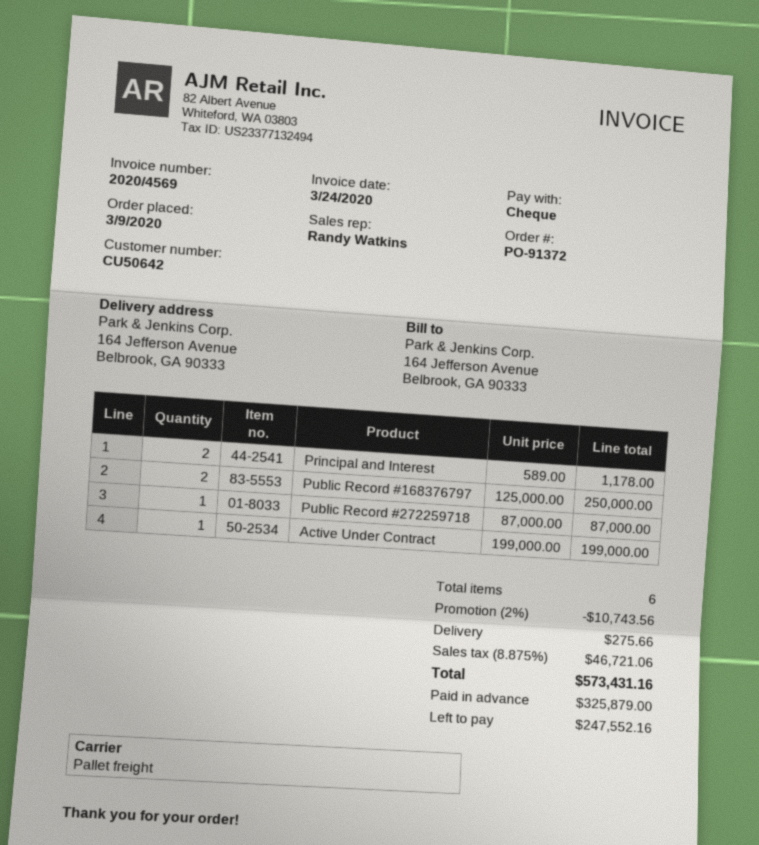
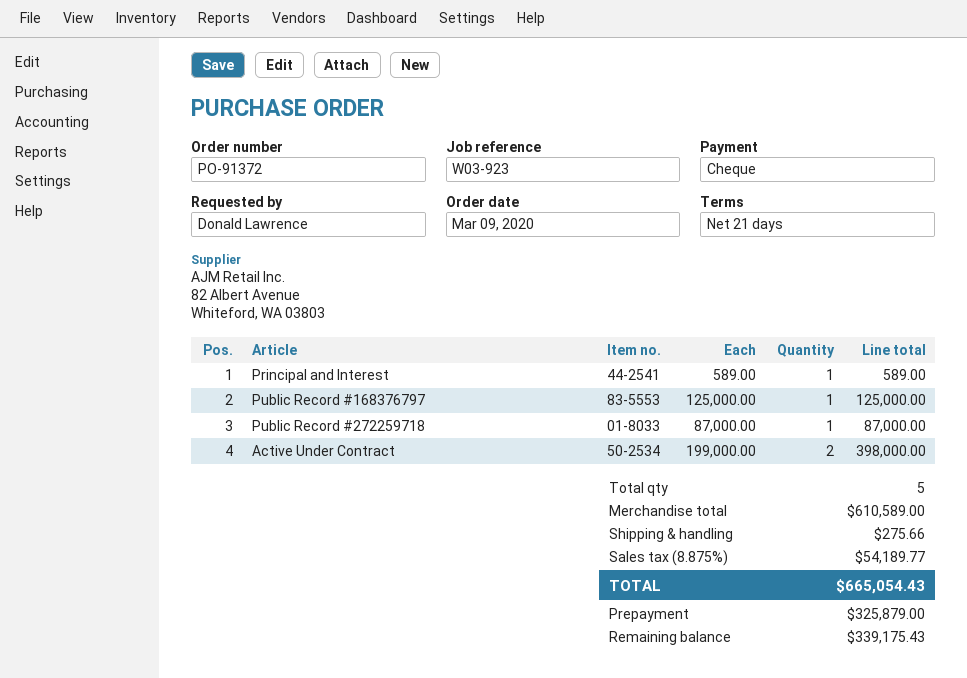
Principal and Interest: 2 x 589.00 = 1178.00 -> 1 x 589.00 = 589.00
Public Record #168376797: 2 x 125000.00 = 250000.00 -> 1 x 125000.00 = 125000.00
Active Under Contract: 1 x 199000.00 = 199000.00 -> 2 x 199000.00 = 398000.00
total quantity: 6 -> 5
discount: 2% = 10743.56 -> none
tax: 8.875% = 46721.06 -> 8.875% = 54189.77
total: 573431.16 -> 665054.43
balance: 247552.16 -> 339175.43

